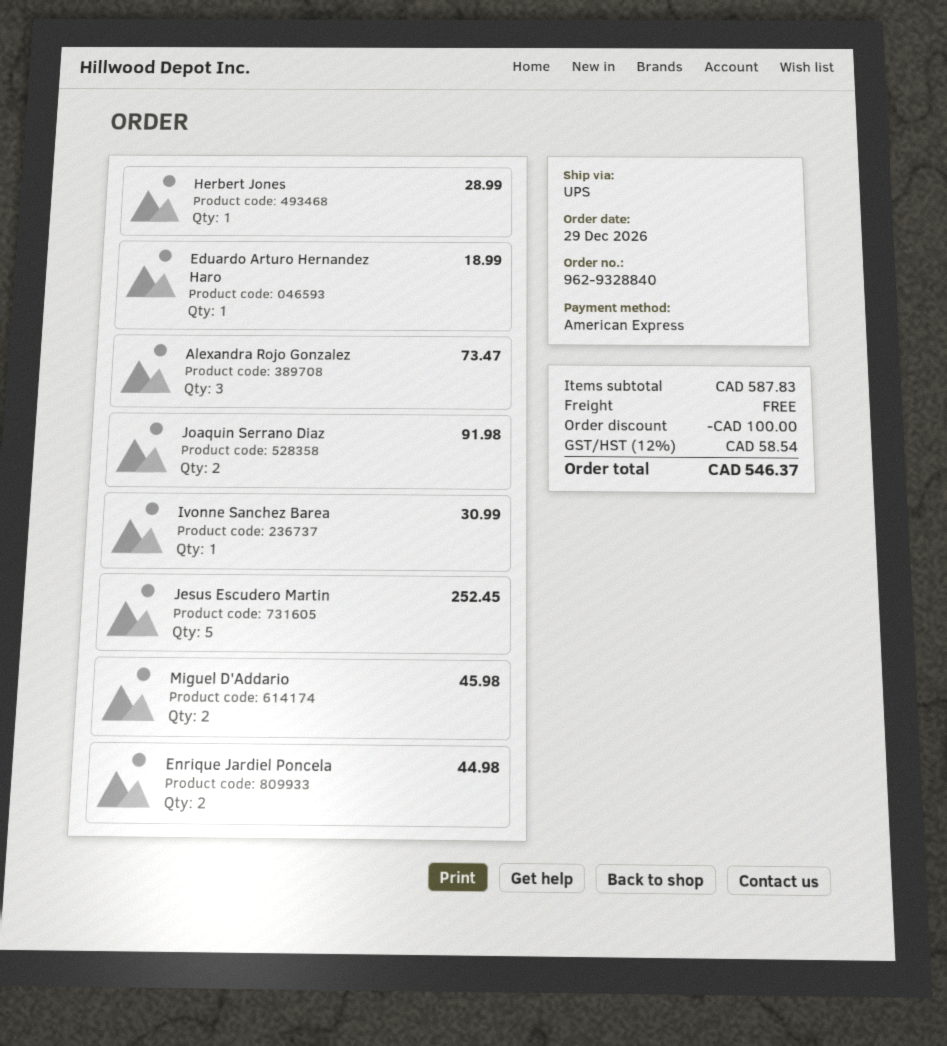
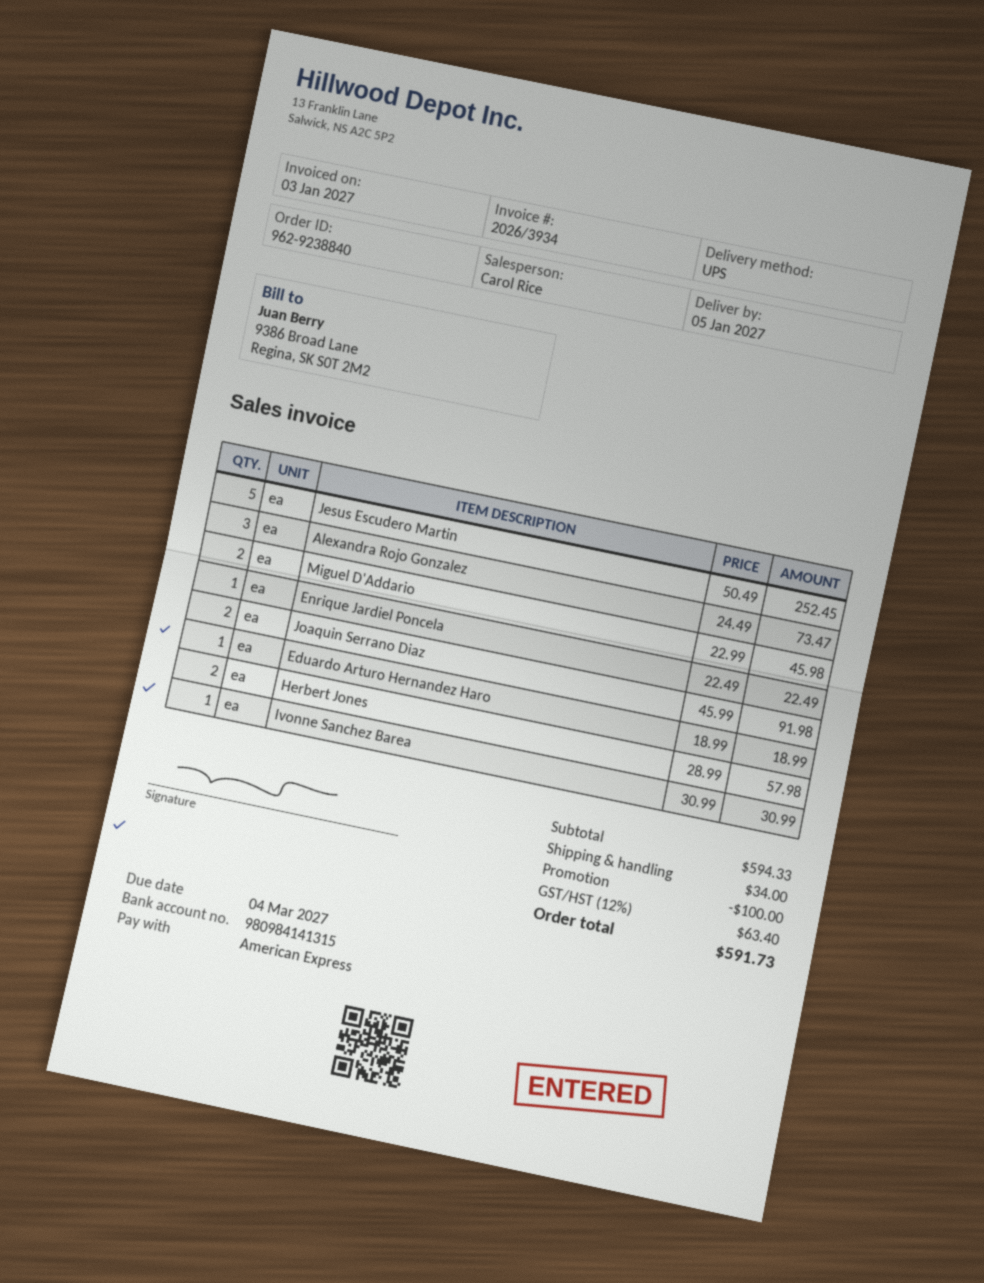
order number: 962-9328840 -> 962-9238840
Herbert Jones: 1 for 28.99 -> 2 for 57.98
Enrique Jardiel Poncela: 2 for 44.98 -> 1 for 22.49
subtotal: 587.83 -> 594.33
shipping: 0.00 -> 34.00
tax: 12% = 58.54 -> 12% = 63.40
total: 546.37 -> 591.73

